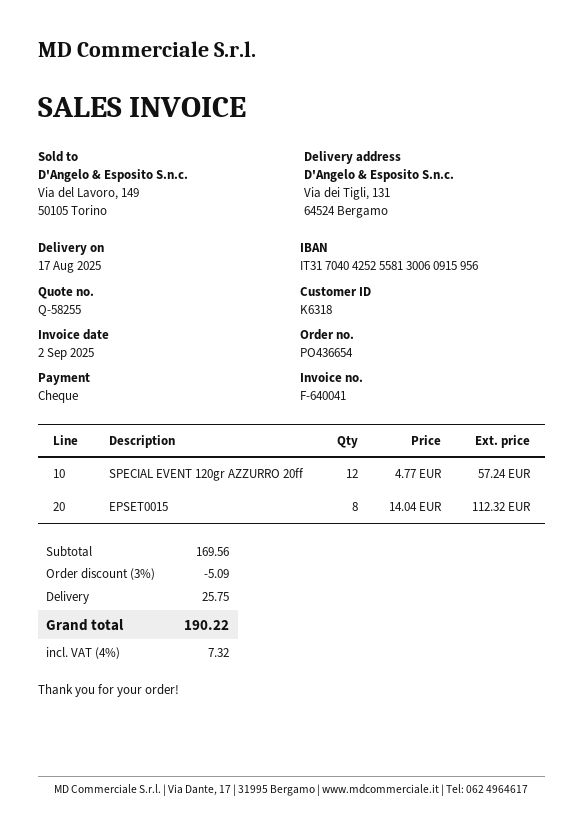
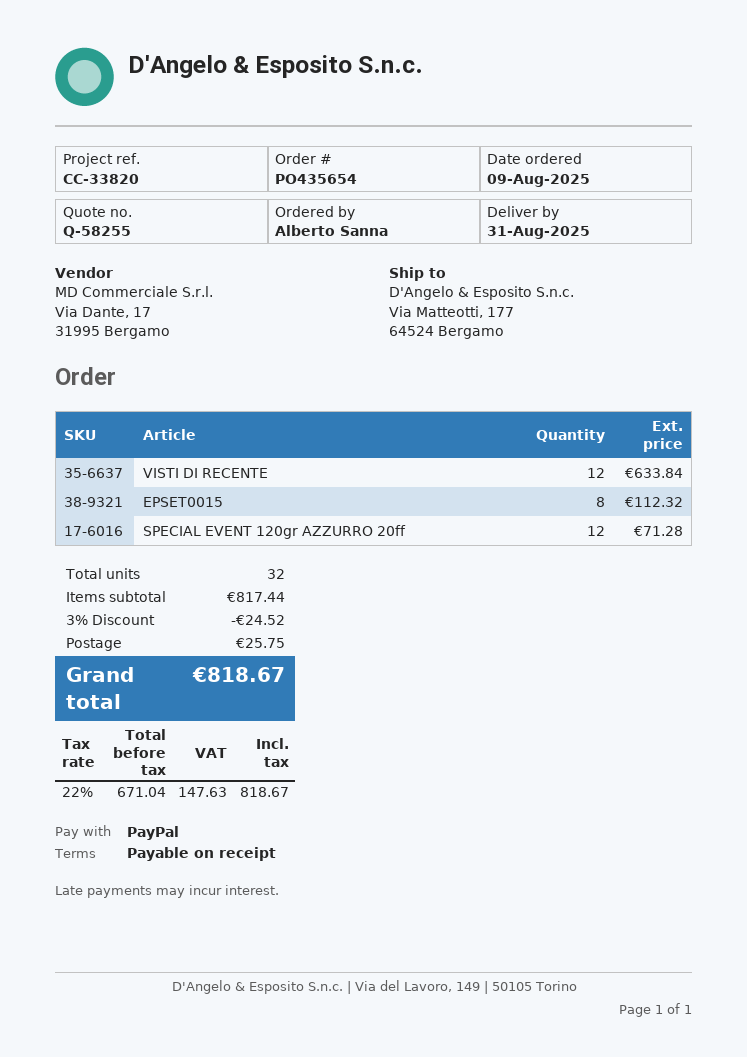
order number: PO436654 -> PO435654
delivery date: 2025-08-17 -> 2025-08-31
payment method: cheque -> PayPal
ship to: Via dei Tigli, 131, 64524 Bergamo -> Via Matteotti, 177, 64524 Bergamo
SPECIAL EVENT 120gr AZZURRO 20ff: 12 for 57.24 -> 12 for 71.28
VISTI DI RECENTE: none -> 12 for 633.84
subtotal: 169.56 -> 817.44
discount: 3% = 5.09 -> 3% = 24.52
tax: 4% = 7.32 -> 22% = 147.63
total: 190.22 -> 818.67

